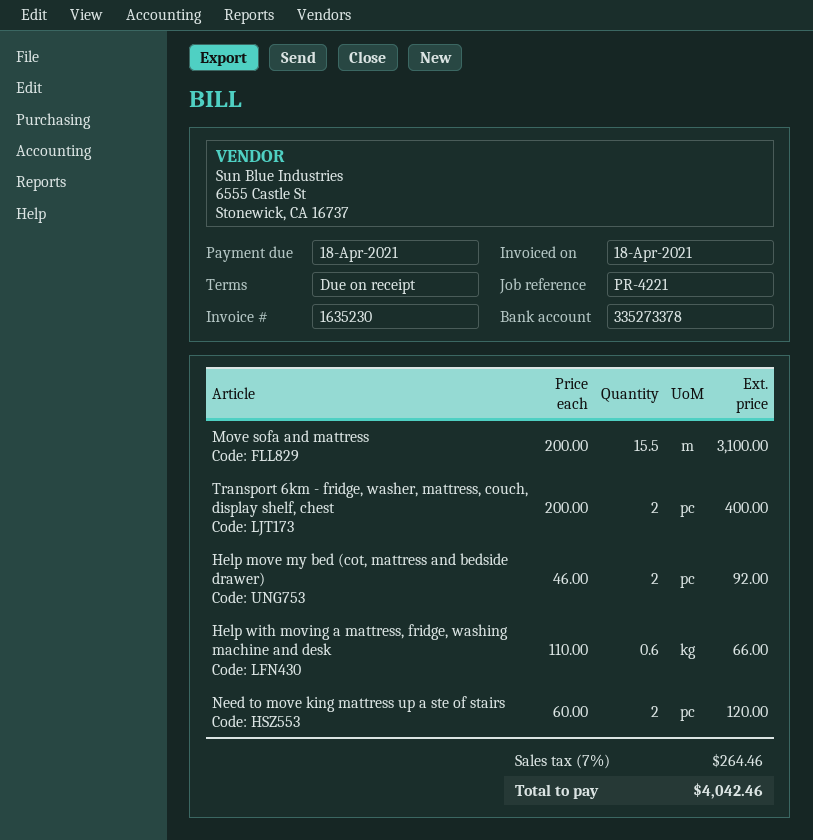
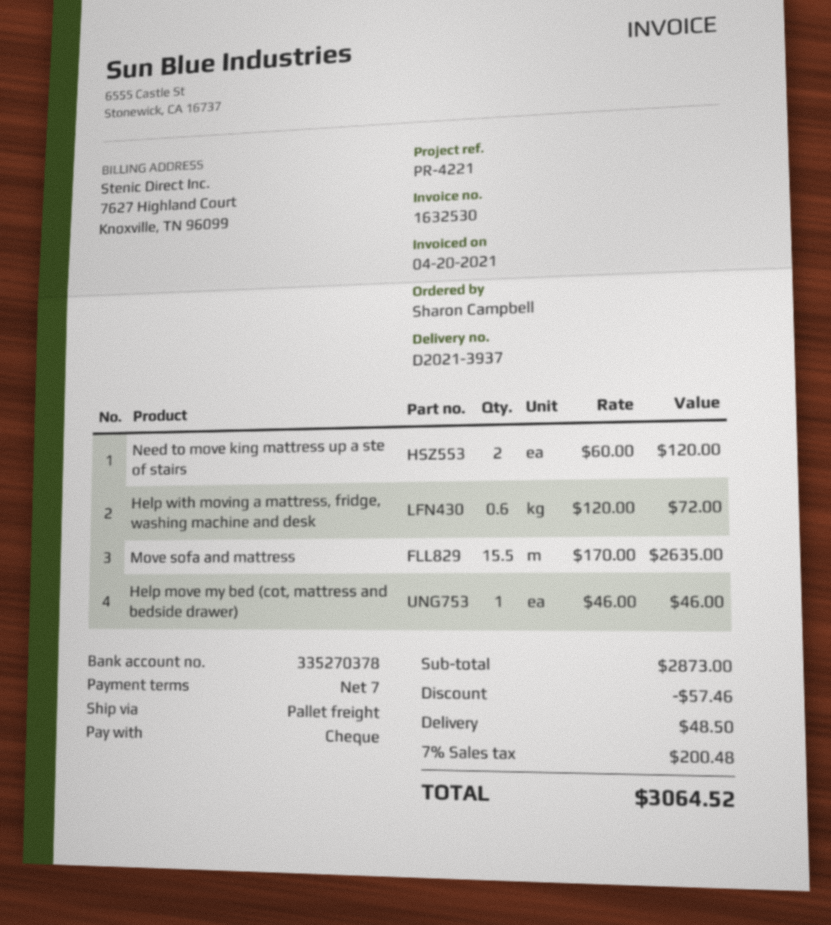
invoice number: 1635230 -> 1632530
invoice date: 2021-04-18 -> 2021-04-20
payment terms: on receipt -> 7 days
bank account: 335273378 -> 335270378
Move sofa and mattress: 15.5 x 200.00 = 3100.00 -> 15.5 x 170.00 = 2635.00
Transport 6km - fridge, washer, mattress, couch, display shelf, chest: 2 x 200.00 = 400.00 -> none
Help move my bed (cot, mattress and bedside drawer): 2 x 46.00 = 92.00 -> 1 x 46.00 = 46.00
Help with moving a mattress, fridge, washing machine and desk: 0.6 x 110.00 = 66.00 -> 0.6 x 120.00 = 72.00
discount: none -> 57.46
shipping: none -> 48.50
tax: 7% = 264.46 -> 7% = 200.48
total: 4042.46 -> 3064.52

